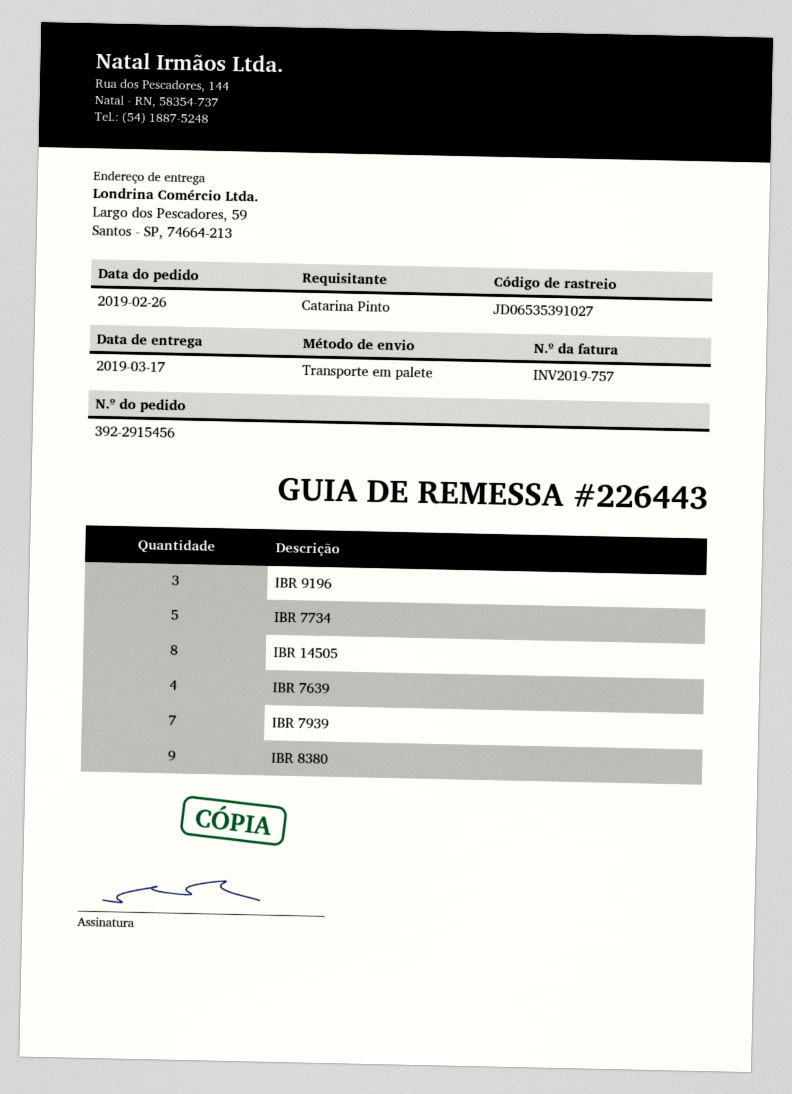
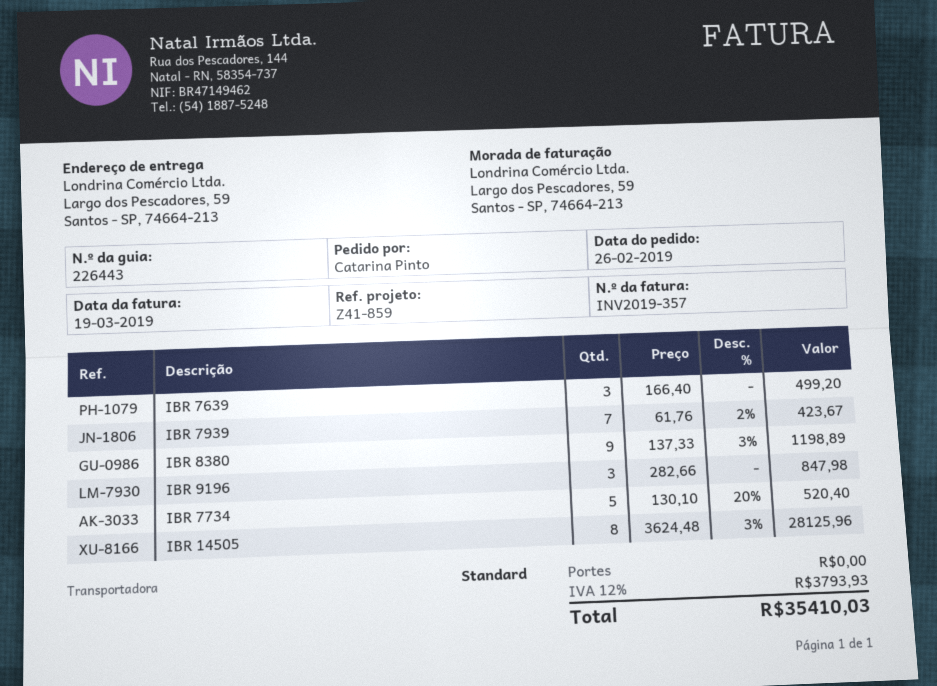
invoice number: INV2019-757 -> INV2019-357
shipping method: pallet freight -> standard
IBR 7639: 4 -> 3

